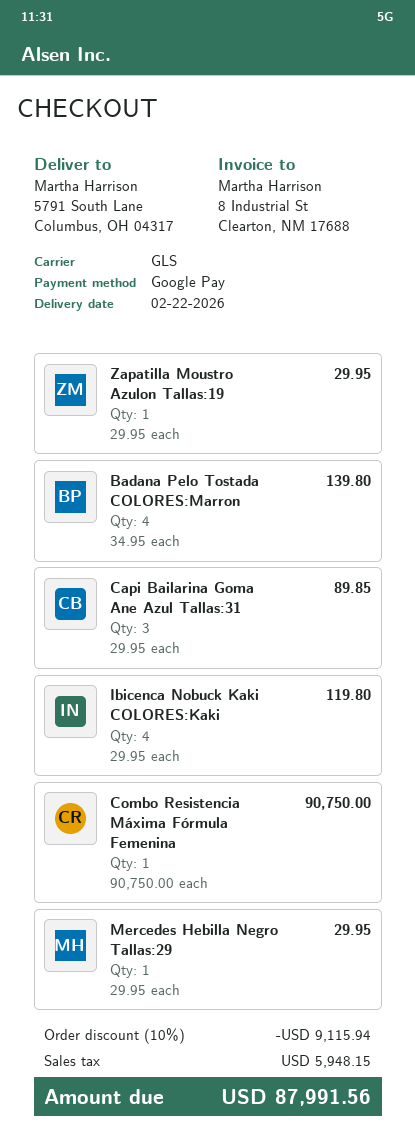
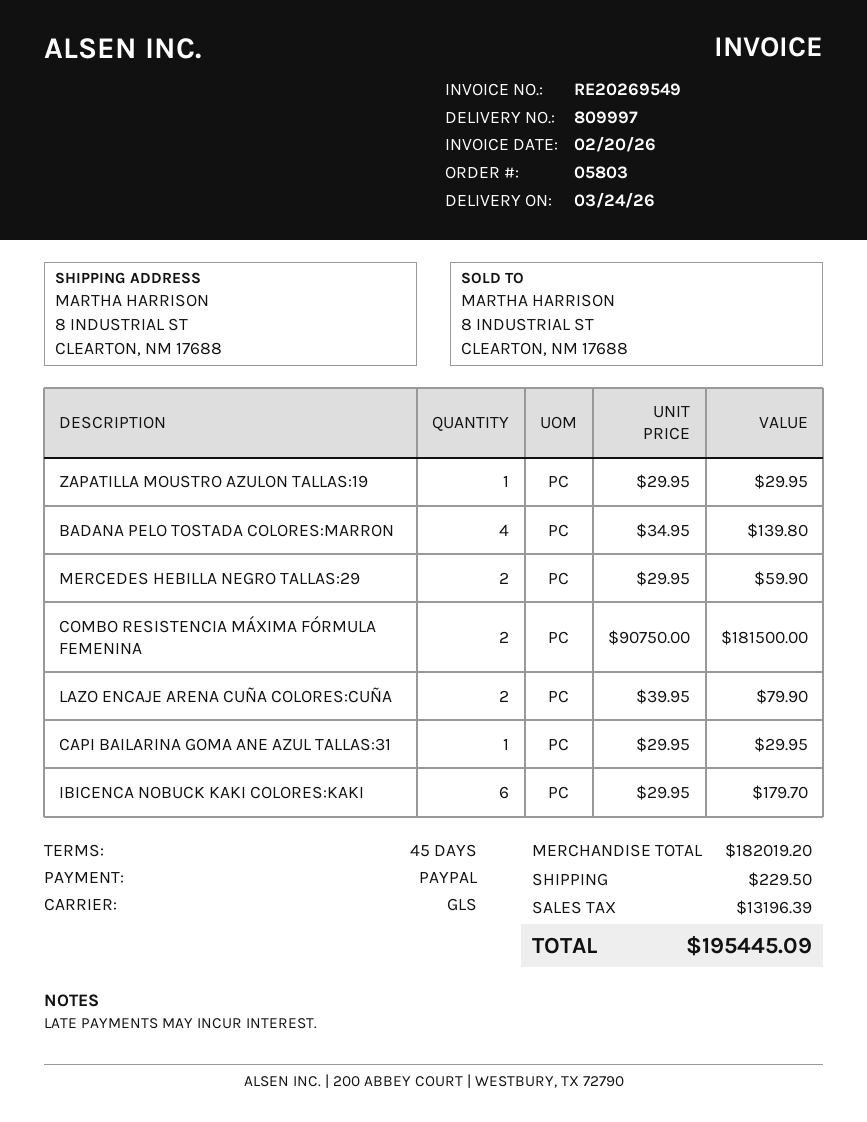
delivery date: 2026-02-22 -> 2026-03-24
payment method: Google Pay -> PayPal
ship to: 5791 South Lane, Columbus, OH 04317 -> 8 INDUSTRIAL ST, CLEARTON, NM 17688
Capi Bailarina Goma Ane Azul Tallas:31: 3 x 29.95 = 89.85 -> 1 x 29.95 = 29.95
Ibicenca Nobuck Kaki COLORES:Kaki: 4 x 29.95 = 119.80 -> 6 x 29.95 = 179.70
Combo Resistencia Máxima Fórmula Femenina: 1 x 90750.00 = 90750.00 -> 2 x 90750.00 = 181500.00
Mercedes Hebilla Negro Tallas:29: 1 x 29.95 = 29.95 -> 2 x 29.95 = 59.90
LAZO ENCAJE ARENA CUÑA COLORES:CUÑA: none -> 2 x 39.95 = 79.90
discount: 10% = 9115.94 -> none
shipping: none -> 229.50
tax: 5948.15 -> 13196.39
total: 87991.56 -> 195445.09

